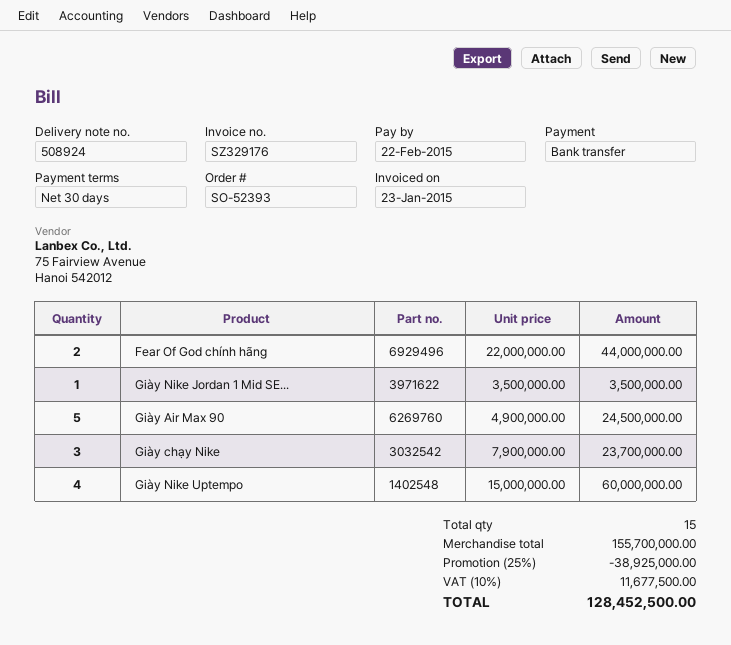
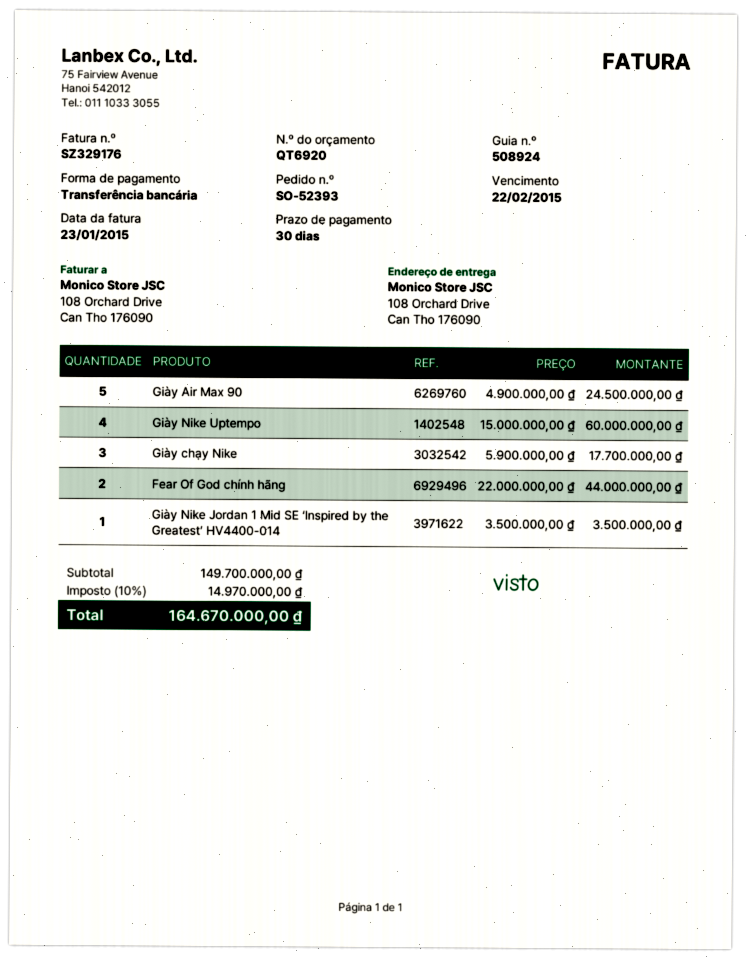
Giày chạy Nike: 3 x 7900000.00 = 23700000.00 -> 3 x 5900000.00 = 17700000.00
subtotal: 155700000.00 -> 149700000.00
discount: 25% = 38925000.00 -> none
tax: 10% = 11677500.00 -> 10% = 14970000.00
total: 128452500.00 -> 164670000.00

